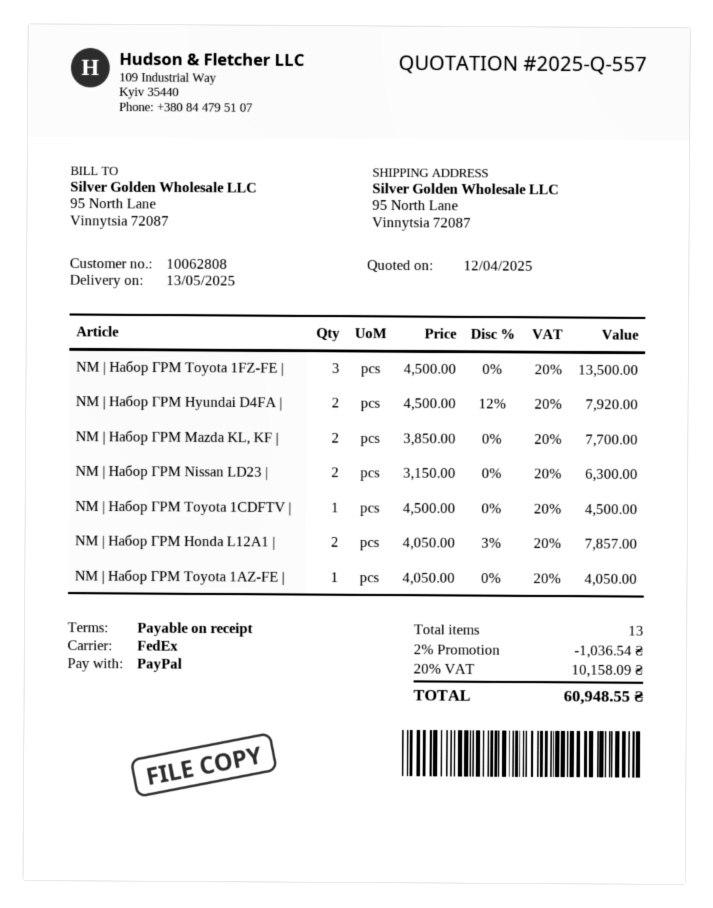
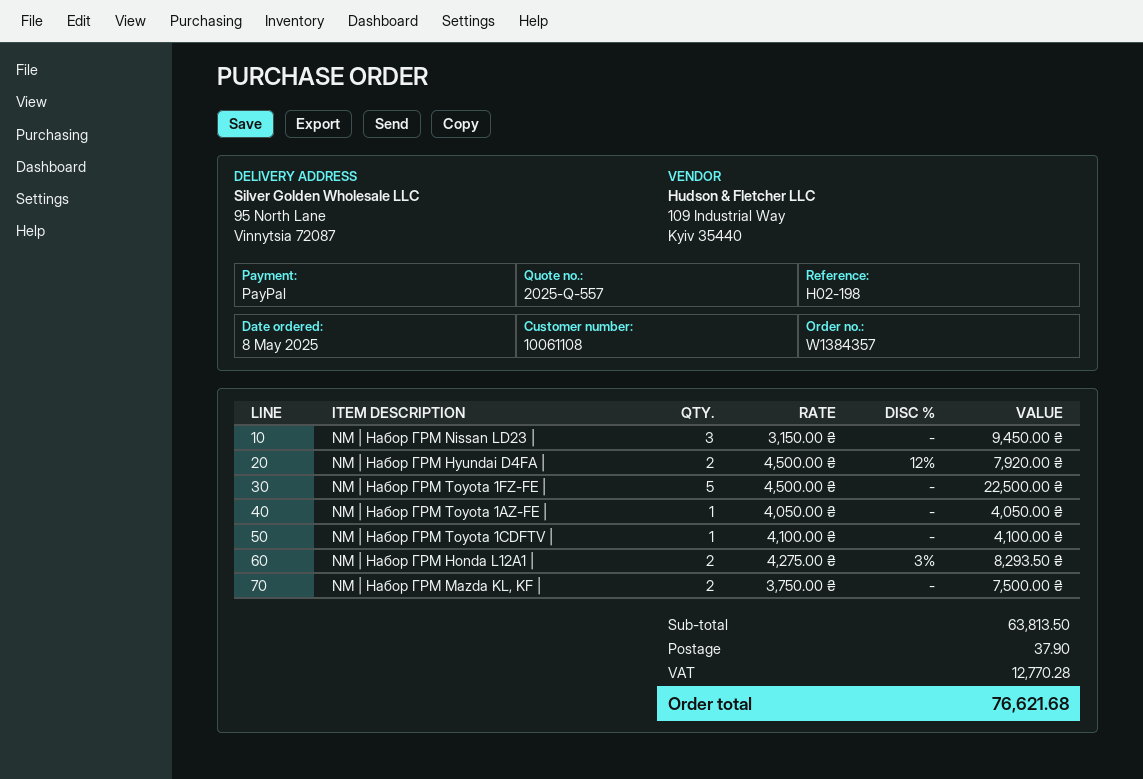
customer number: 10062808 -> 10061108
NM | Набор ГРМ Toyota 1FZ-FE |: 3 x 4500.00 = 13500.00 -> 5 x 4500.00 = 22500.00
NM | Набор ГРМ Mazda KL, KF |: 2 x 3850.00 = 7700.00 -> 2 x 3750.00 = 7500.00
NM | Набор ГРМ Nissan LD23 |: 2 x 3150.00 = 6300.00 -> 3 x 3150.00 = 9450.00
NM | Набор ГРМ Toyota 1CDFTV |: 1 x 4500.00 = 4500.00 -> 1 x 4100.00 = 4100.00
NM | Набор ГРМ Honda L12A1 |: 2 x 4050.00 - 3% = 7857.00 -> 2 x 4275.00 - 3% = 8293.50
discount: 2% = 1036.54 -> none
shipping: none -> 37.90
tax: 10158.09 -> 12770.28
total: 60948.55 -> 76621.68

